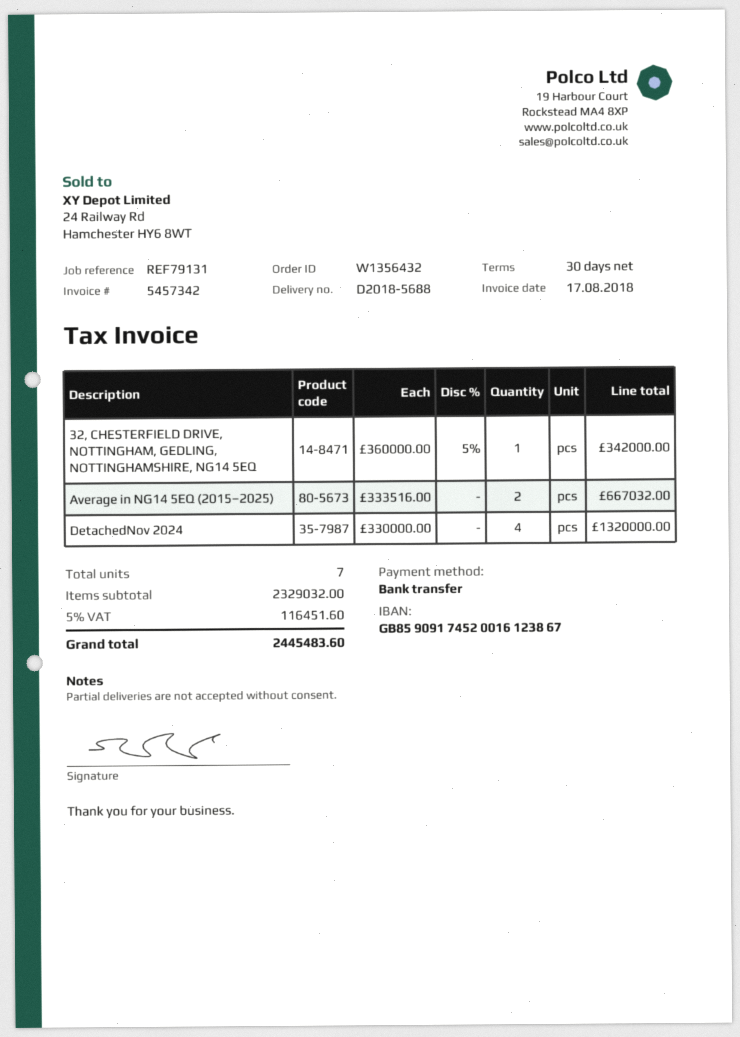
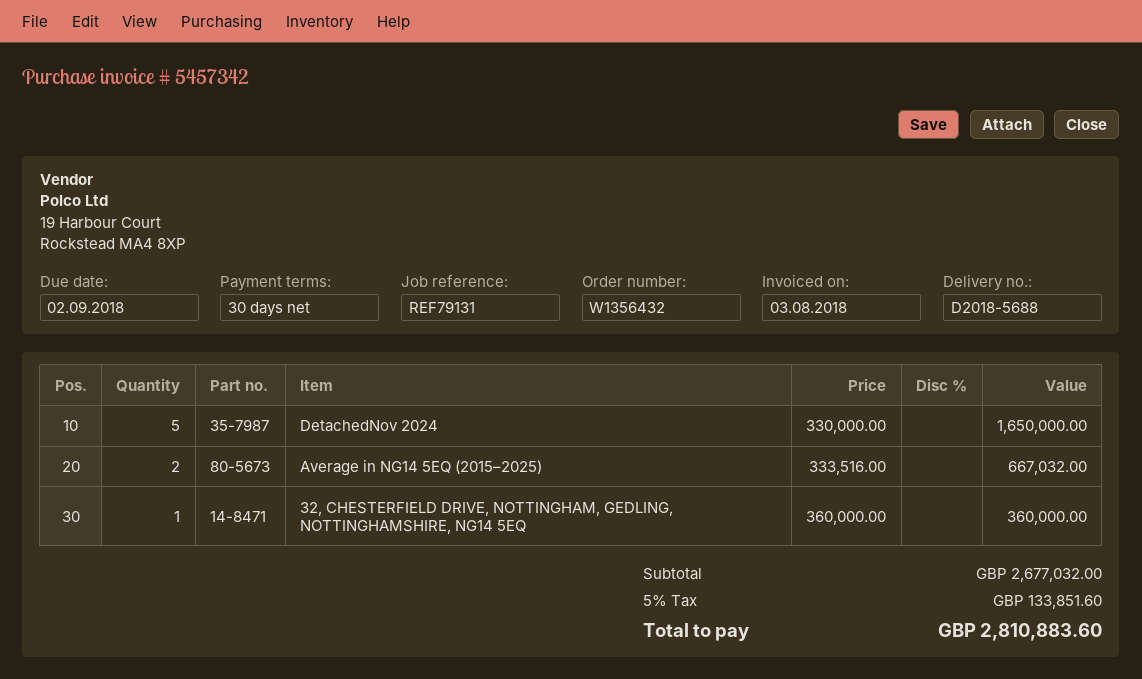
invoice date: 2018-08-17 -> 2018-08-03
32, CHESTERFIELD DRIVE, NOTTINGHAM, GEDLING, NOTTINGHAMSHIRE, NG14 5EQ: 1 x 360000.00 - 5% = 342000.00 -> 1 x 360000.00 = 360000.00
DetachedNov 2024: 4 x 330000.00 = 1320000.00 -> 5 x 330000.00 = 1650000.00
subtotal: 2329032.00 -> 2677032.00
tax: 5% = 116451.60 -> 5% = 133851.60
total: 2445483.60 -> 2810883.60

